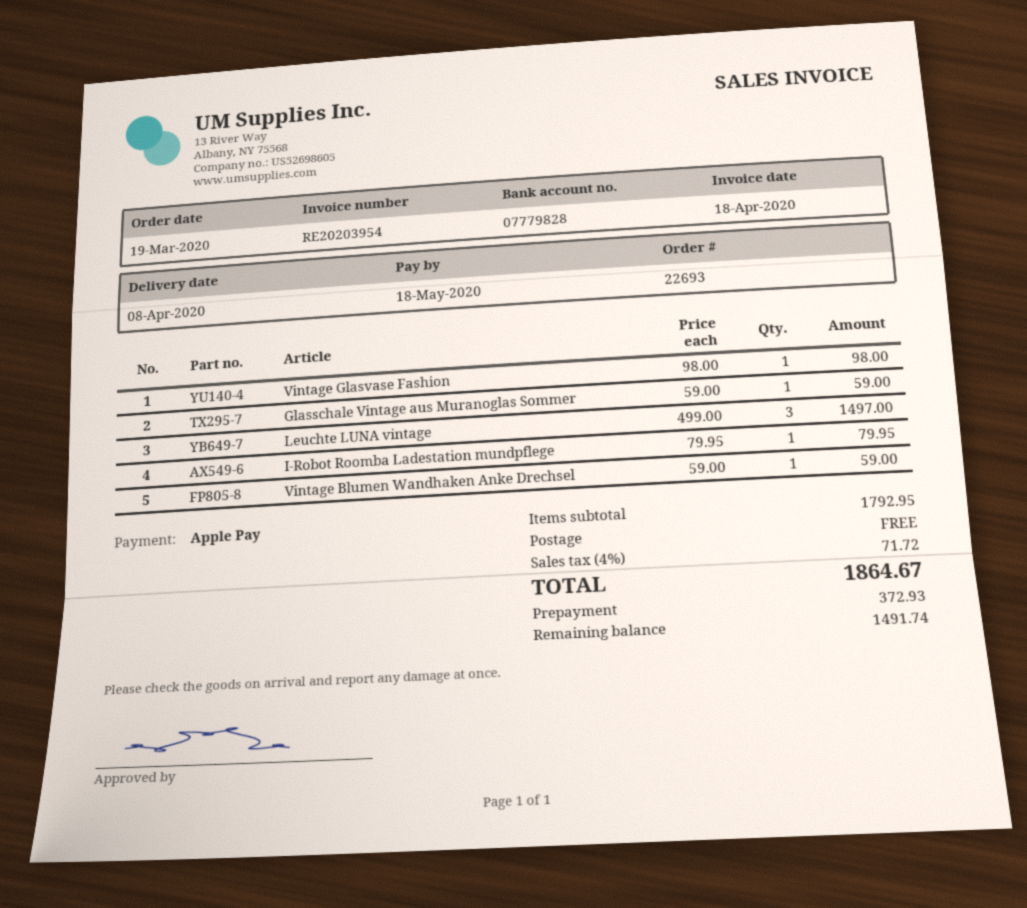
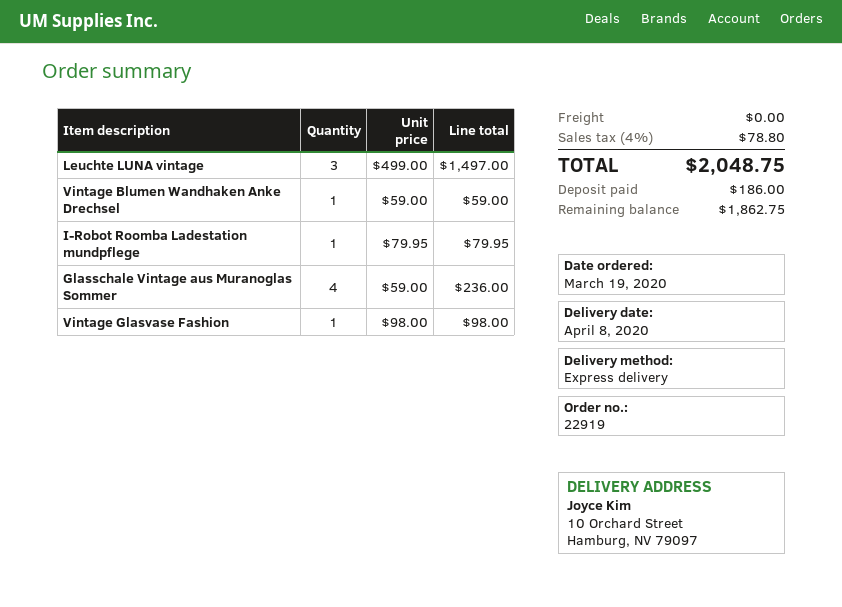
order number: 22693 -> 22919
Glasschale Vintage aus Muranoglas Sommer: 1 x 59.00 = 59.00 -> 4 x 59.00 = 236.00
tax: 4% = 71.72 -> 4% = 78.80
total: 1864.67 -> 2048.75
deposit: 372.93 -> 186.00
balance: 1491.74 -> 1862.75

